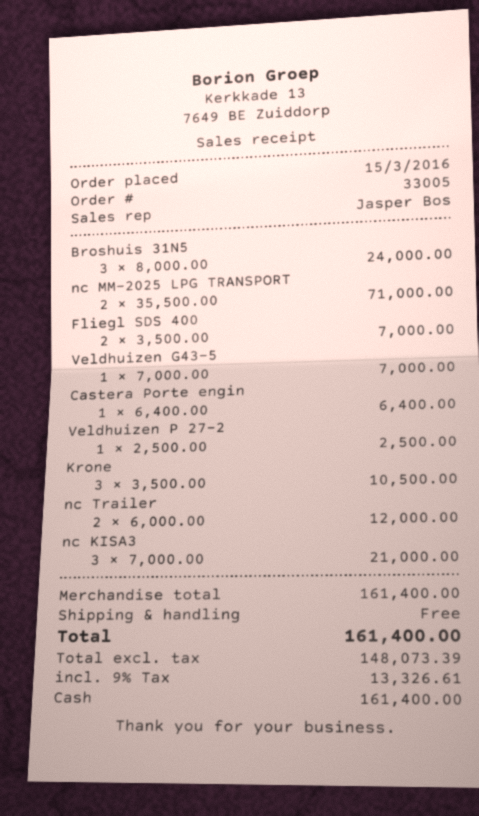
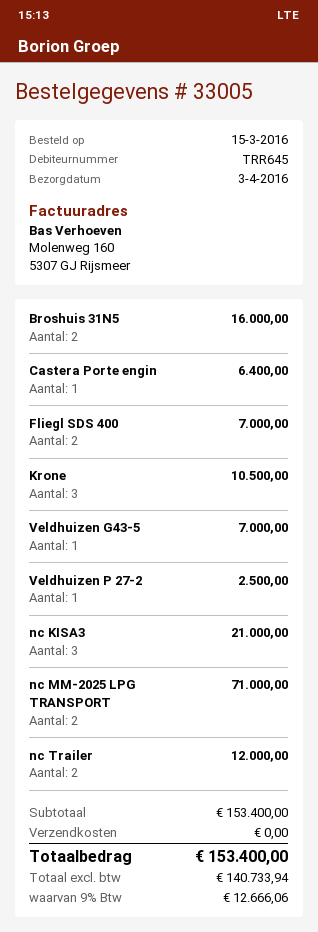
Broshuis 31N5: 3 for 24000.00 -> 2 for 16000.00
subtotal: 161400.00 -> 153400.00
net: 148073.39 -> 140733.94
tax: 9% = 13326.61 -> 9% = 12666.06
total: 161400.00 -> 153400.00

